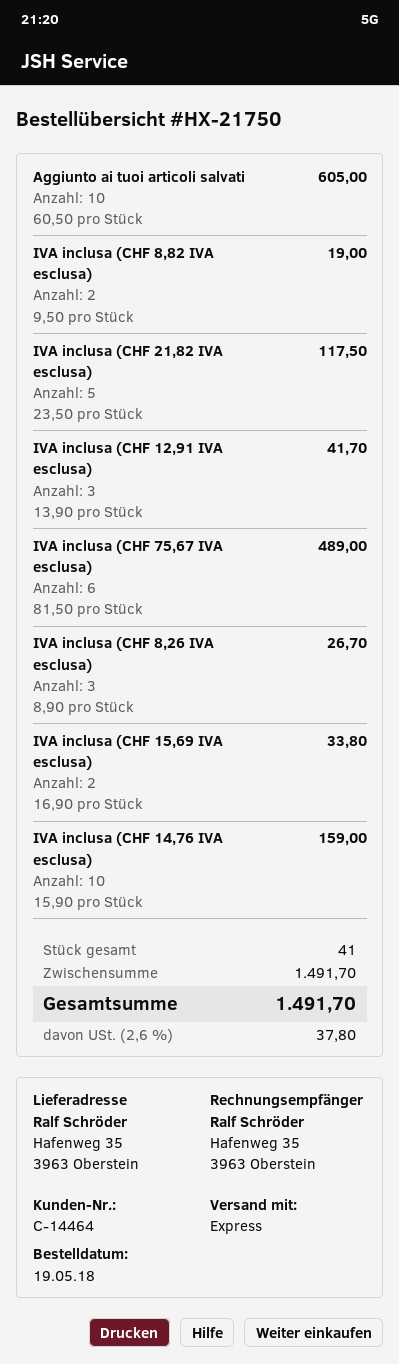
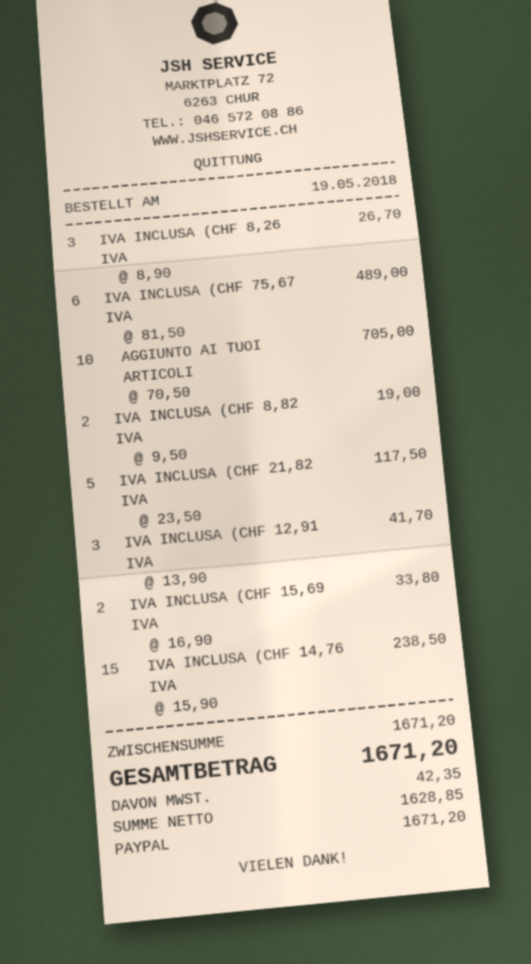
Aggiunto ai tuoi articoli salvati: 10 x 60.50 = 605.00 -> 10 x 70.50 = 705.00
IVA inclusa (CHF 14,76 IVA esclusa): 10 x 15.90 = 159.00 -> 15 x 15.90 = 238.50
subtotal: 1491.70 -> 1671.20
tax: 37.80 -> 42.35
total: 1491.70 -> 1671.20

